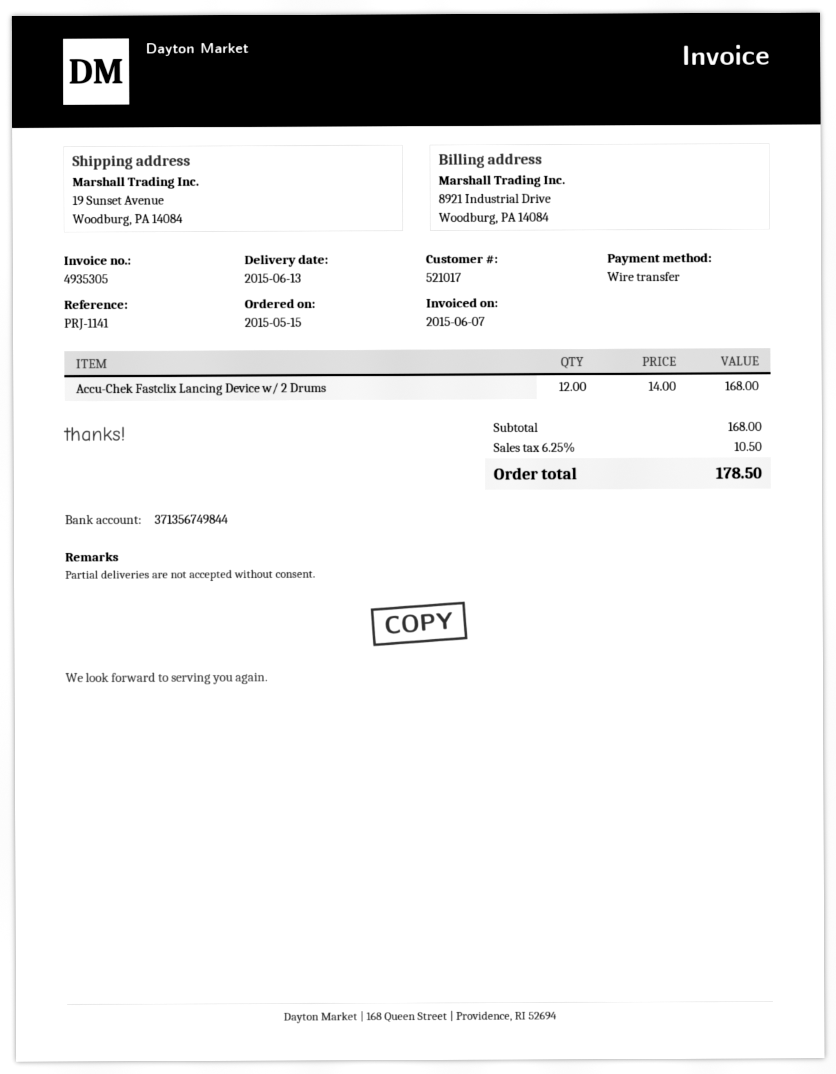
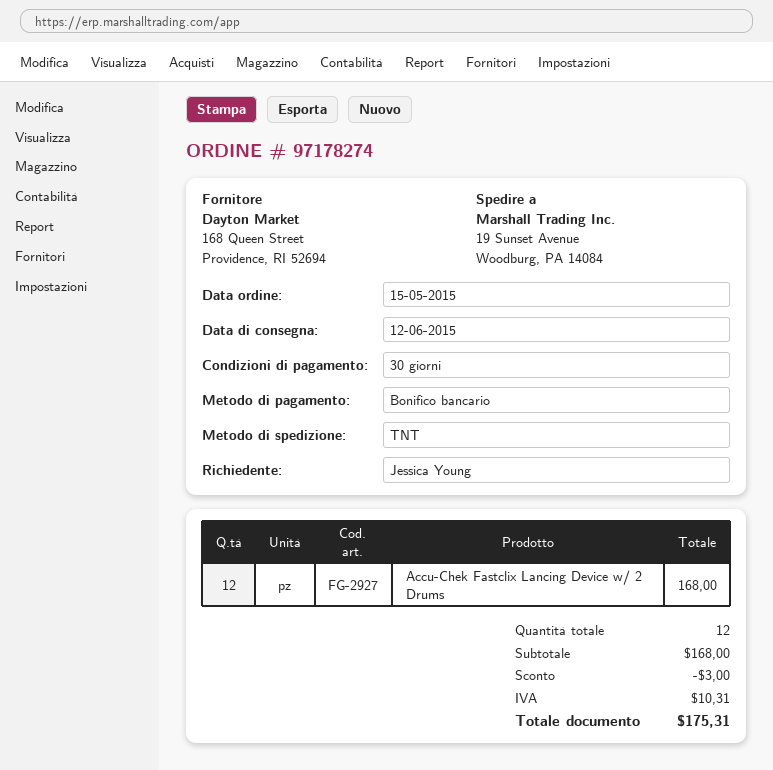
delivery date: 2015-06-13 -> 2015-06-12
discount: none -> 3.00
tax: 10.50 -> 10.31
total: 178.50 -> 175.31

